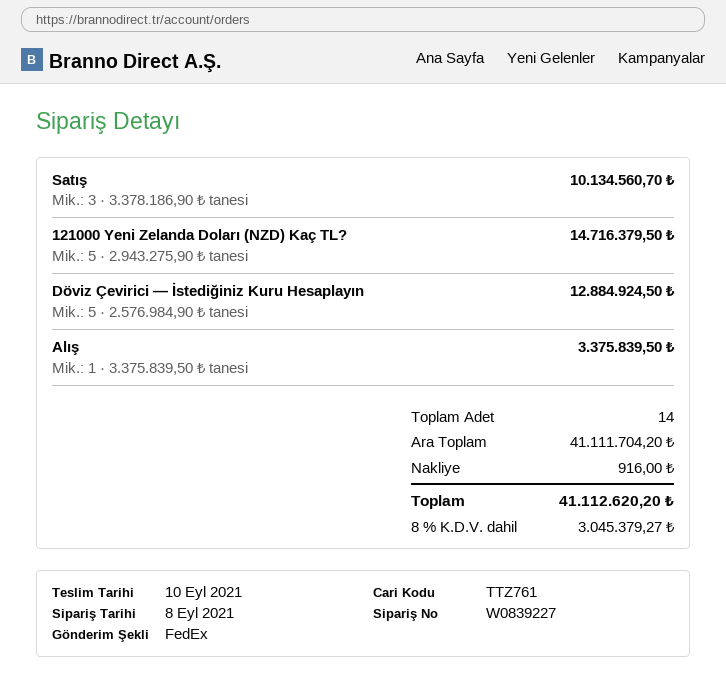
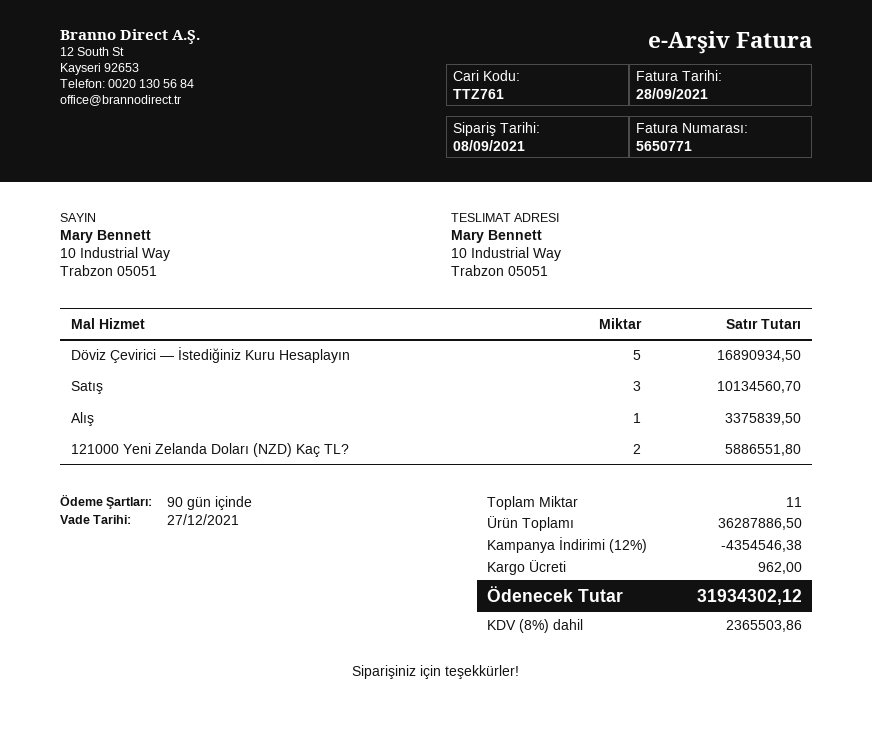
121000 Yeni Zelanda Doları (NZD) Kaç TL?: 5 for 14716379.50 -> 2 for 5886551.80
Döviz Çevirici — İstediğiniz Kuru Hesaplayın: 5 for 12884924.50 -> 5 for 16890934.50
total quantity: 14 -> 11
subtotal: 41111704.20 -> 36287886.50
discount: none -> 12% = 4354546.38
shipping: 916.00 -> 962.00
tax: 8% = 3045379.27 -> 8% = 2365503.86
total: 41112620.20 -> 31934302.12

